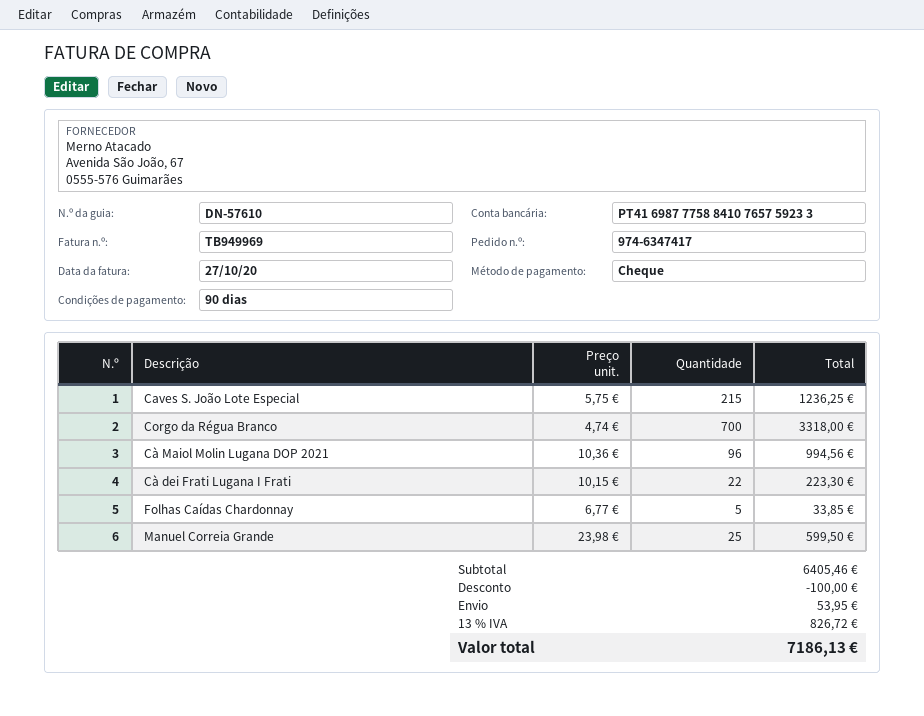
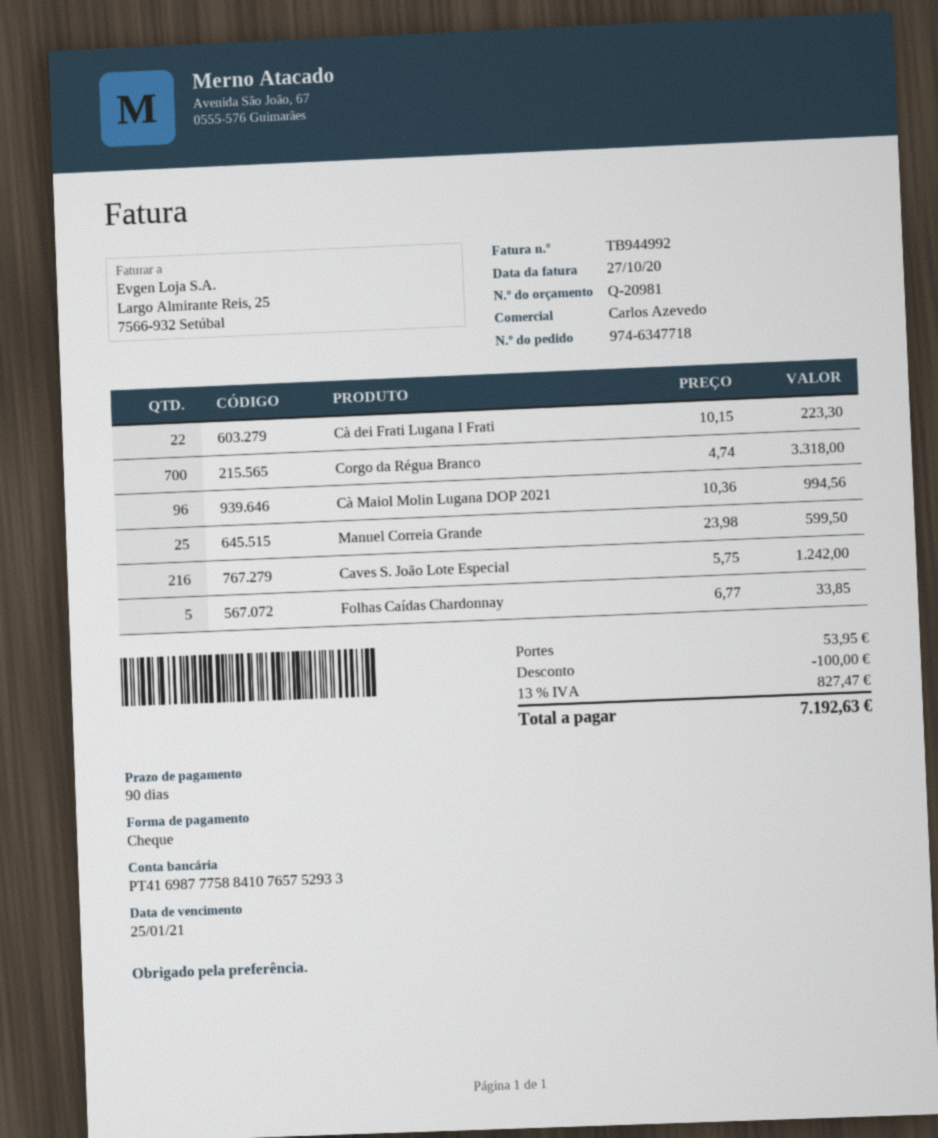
order number: 974-6347417 -> 974-6347718
invoice number: TB949969 -> TB944992
bank account: PT41698777588410765759233 -> PT41698777588410765752933
Caves S. João Lote Especial: 215 x 5.75 = 1236.25 -> 216 x 5.75 = 1242.00
tax: 13% = 826.72 -> 13% = 827.47
total: 7186.13 -> 7192.63

